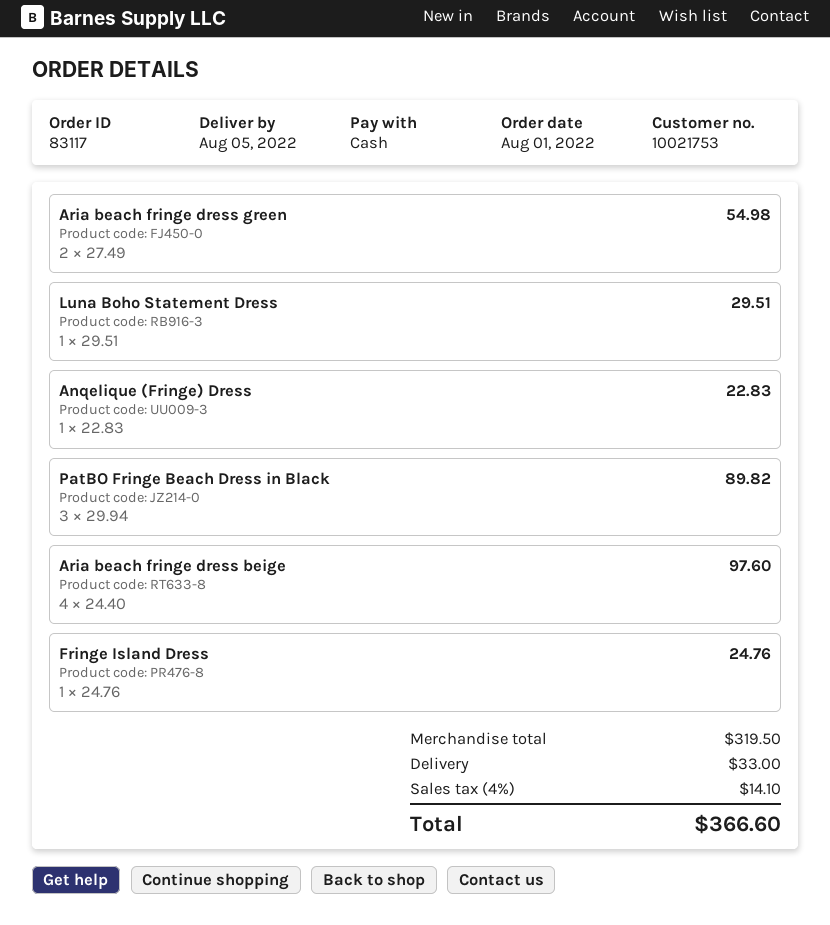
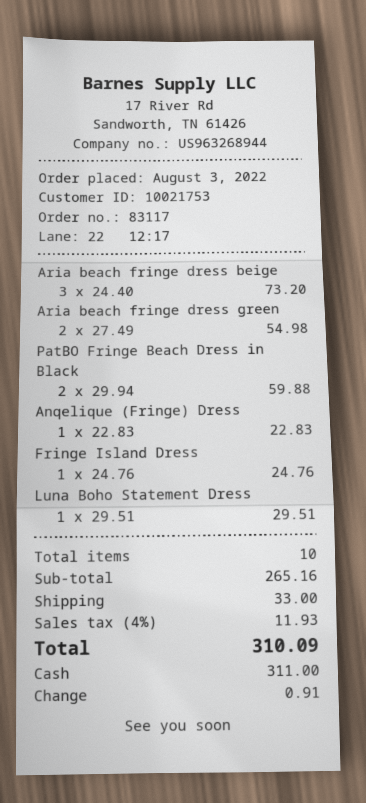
order date: 2022-08-01 -> 2022-08-03
PatBO Fringe Beach Dress in Black: 3 x 29.94 = 89.82 -> 2 x 29.94 = 59.88
Aria beach fringe dress beige: 4 x 24.40 = 97.60 -> 3 x 24.40 = 73.20
subtotal: 319.50 -> 265.16
tax: 4% = 14.10 -> 4% = 11.93
total: 366.60 -> 310.09

